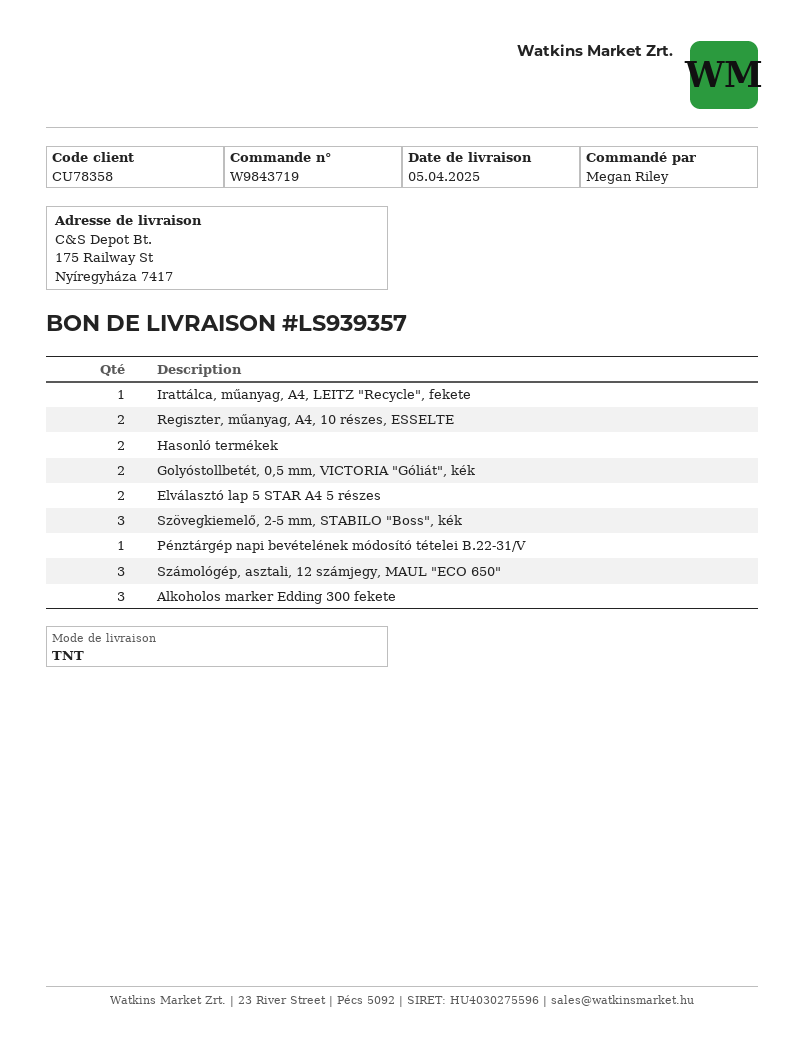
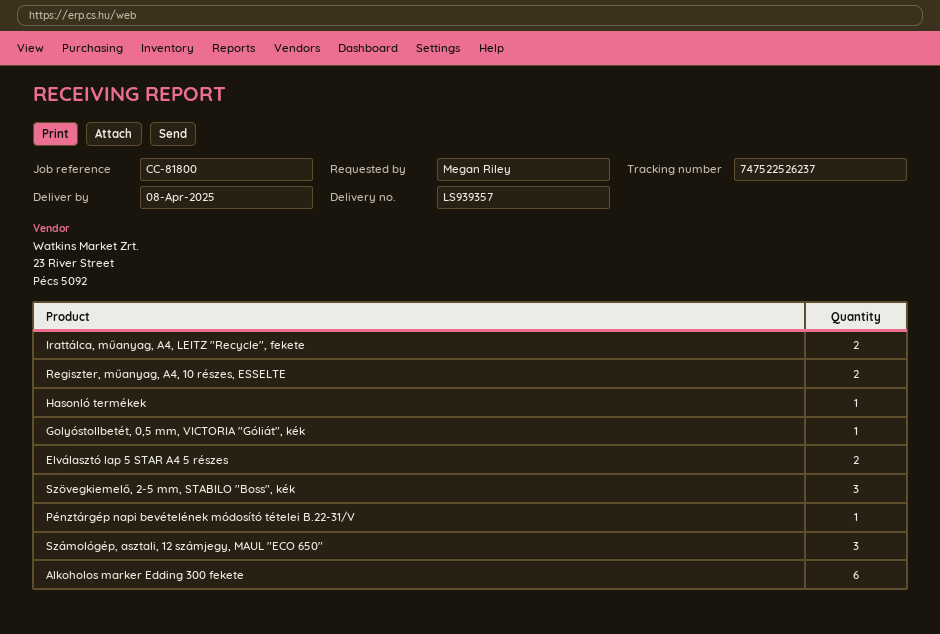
delivery date: 2025-04-05 -> 2025-04-08
Irattálca, műanyag, A4, LEITZ "Recycle", fekete: 1 -> 2
Hasonló termékek: 2 -> 1
Golyóstollbetét, 0,5 mm, VICTORIA "Góliát", kék: 2 -> 1
Alkoholos marker Edding 300 fekete: 3 -> 6

